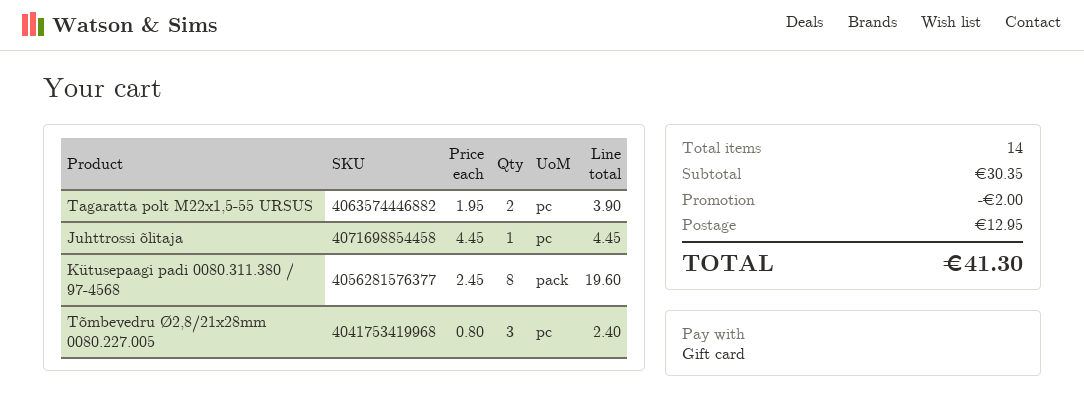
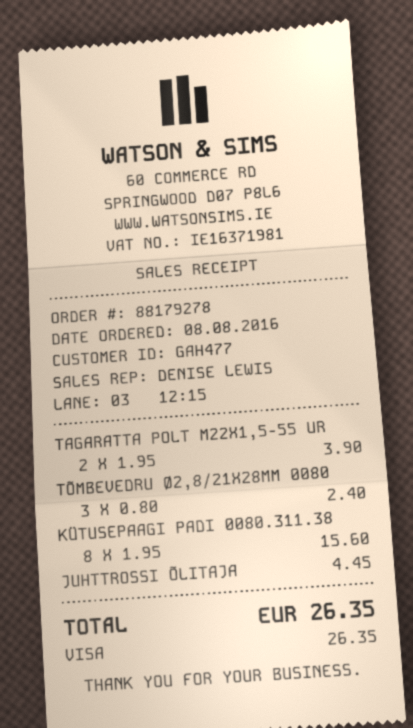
payment method: gift card -> Visa
Kütusepaagi padi 0080.311.380 / 97-4568: 8 x 2.45 = 19.60 -> 8 x 1.95 = 15.60
discount: 2.00 -> none
shipping: 12.95 -> none
total: 41.30 -> 26.35

